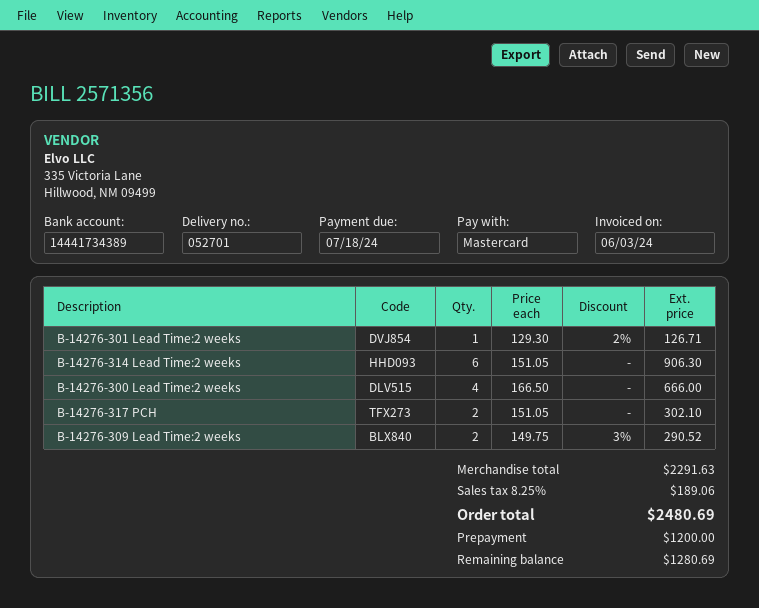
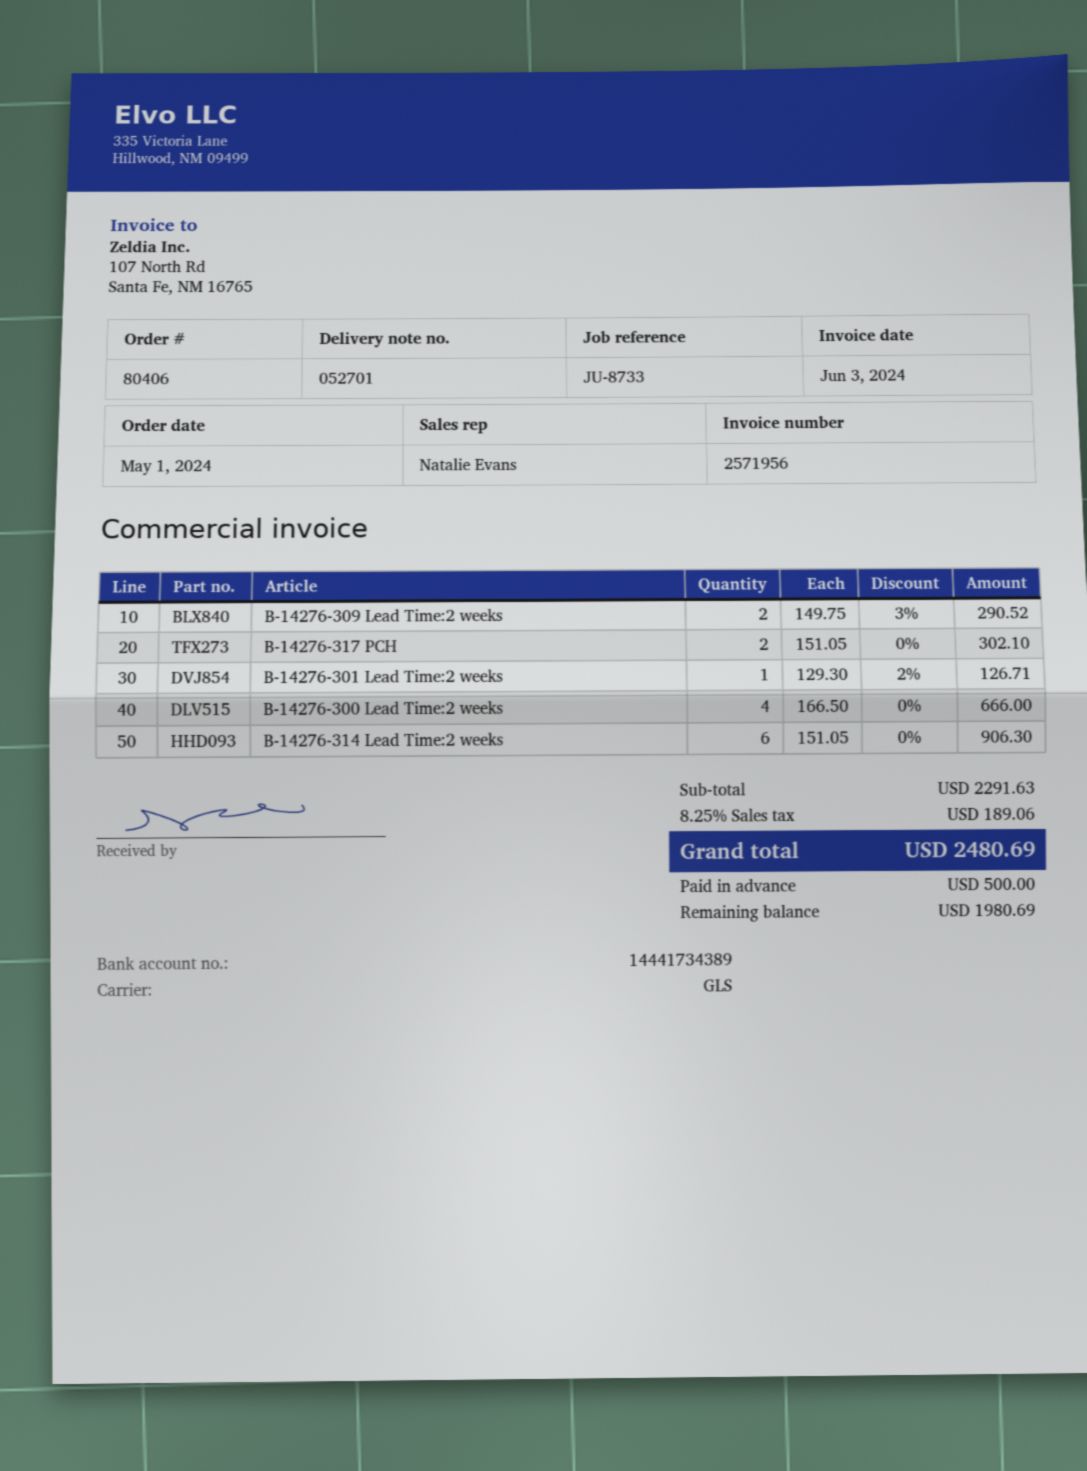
invoice number: 2571356 -> 2571956
deposit: 1200.00 -> 500.00
balance: 1280.69 -> 1980.69

